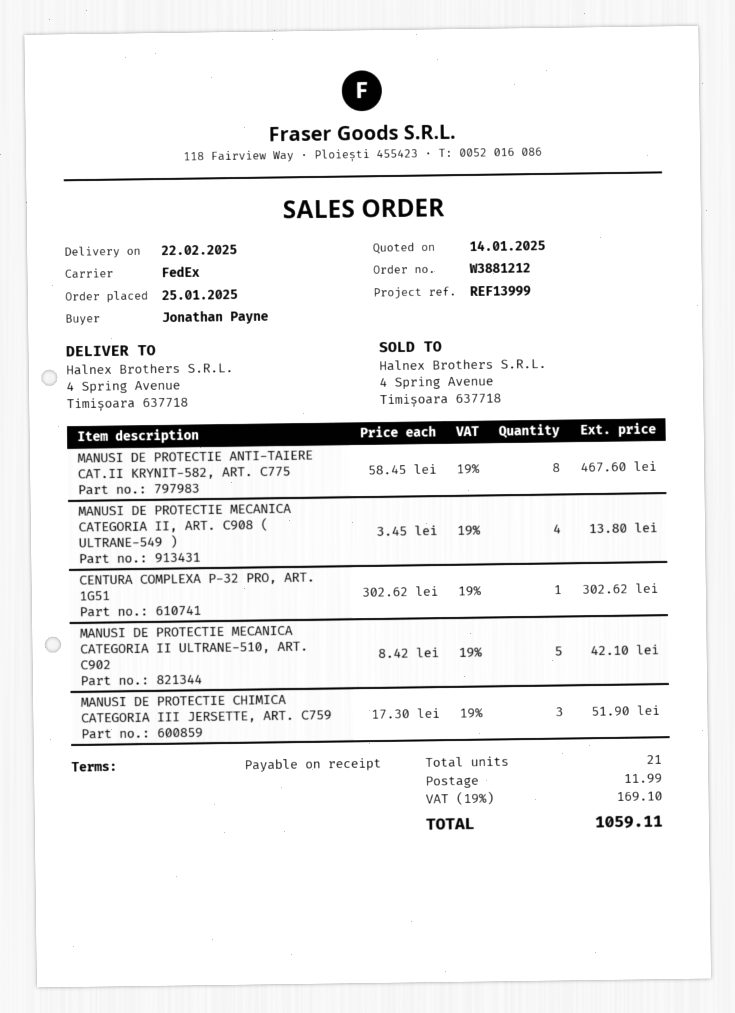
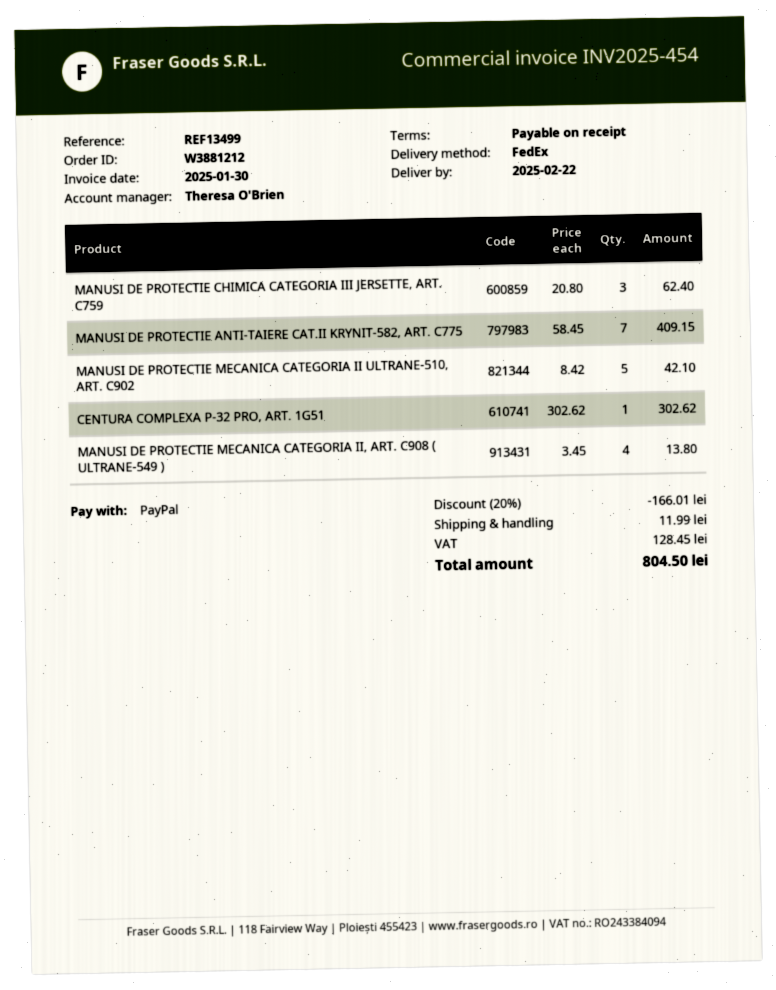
reference: REF13999 -> REF13499
MANUSI DE PROTECTIE ANTI-TAIERE CAT.II KRYNIT-582, ART. C775: 8 x 58.45 = 467.60 -> 7 x 58.45 = 409.15
MANUSI DE PROTECTIE CHIMICA CATEGORIA III JERSETTE, ART. C759: 3 x 17.30 = 51.90 -> 3 x 20.80 = 62.40
discount: none -> 20% = 166.01
tax: 169.10 -> 128.45
total: 1059.11 -> 804.50

